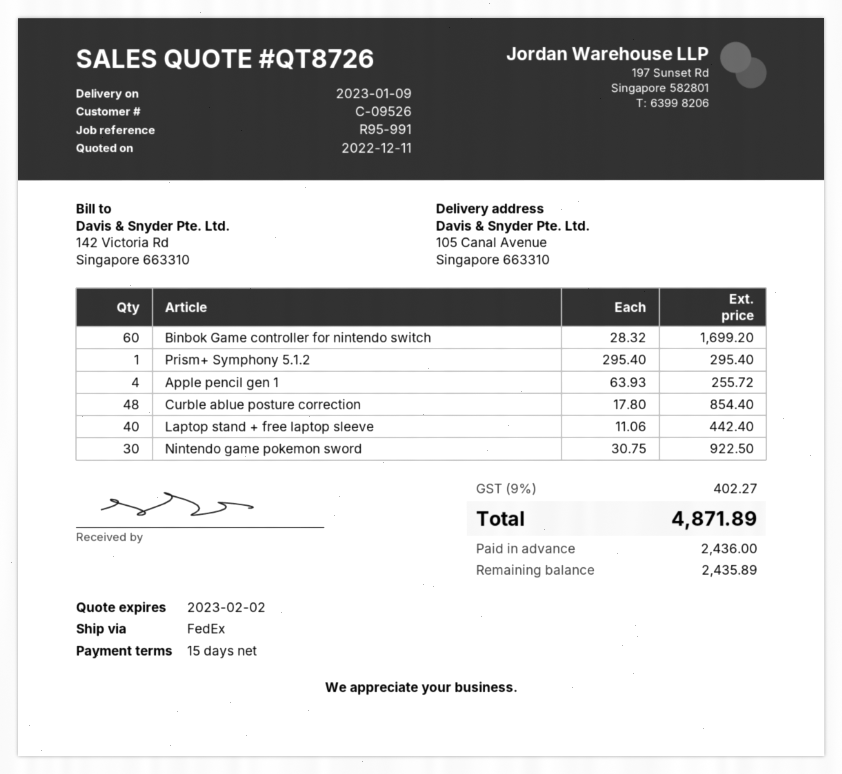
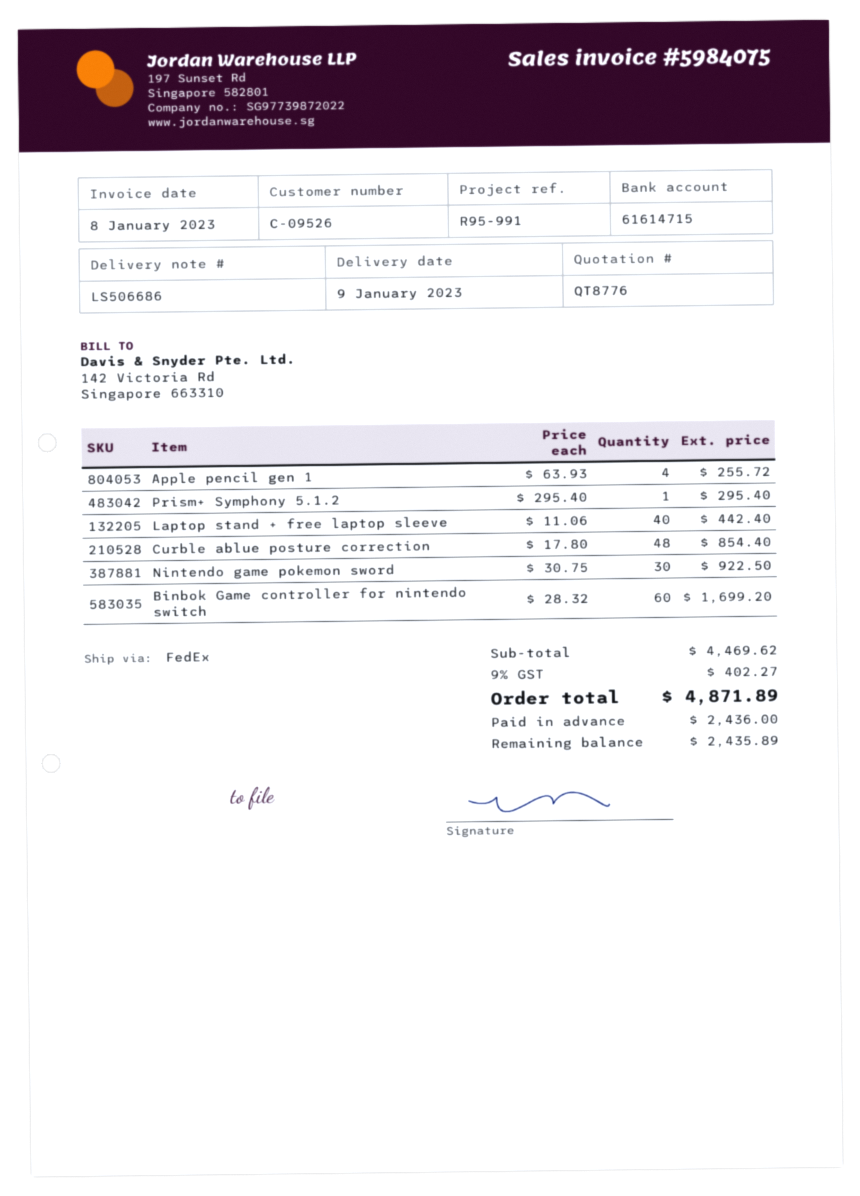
quote number: QT8726 -> QT8776

